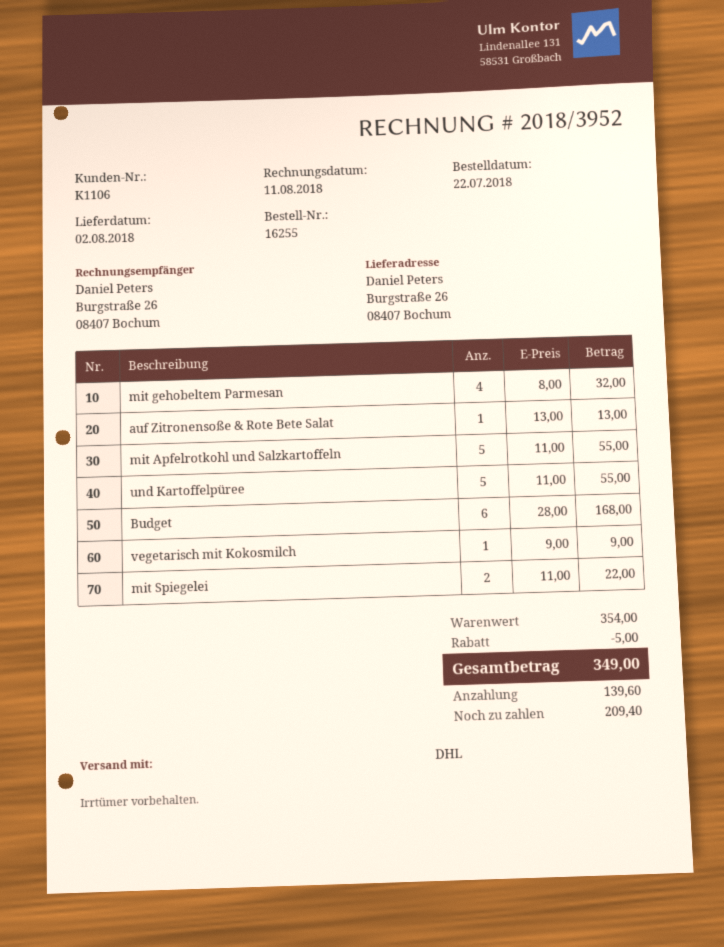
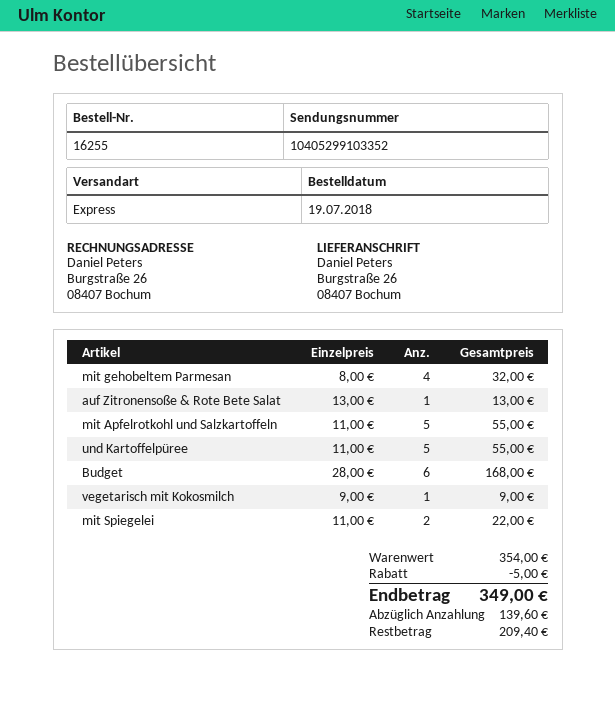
order date: 2018-07-22 -> 2018-07-19
shipping method: DHL -> express

